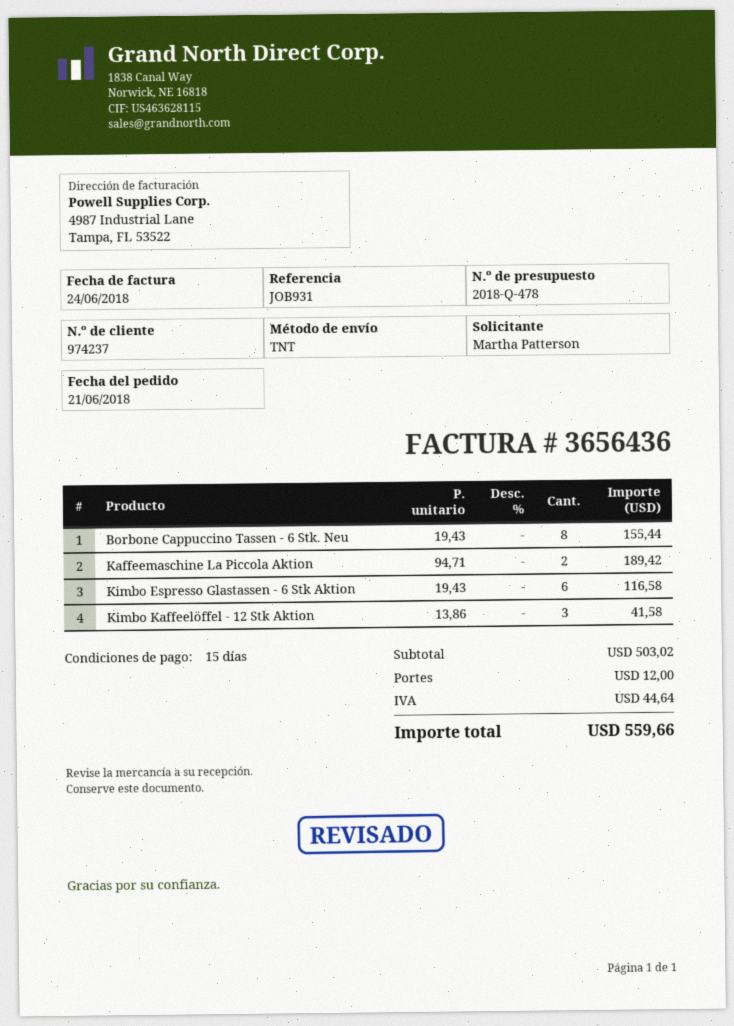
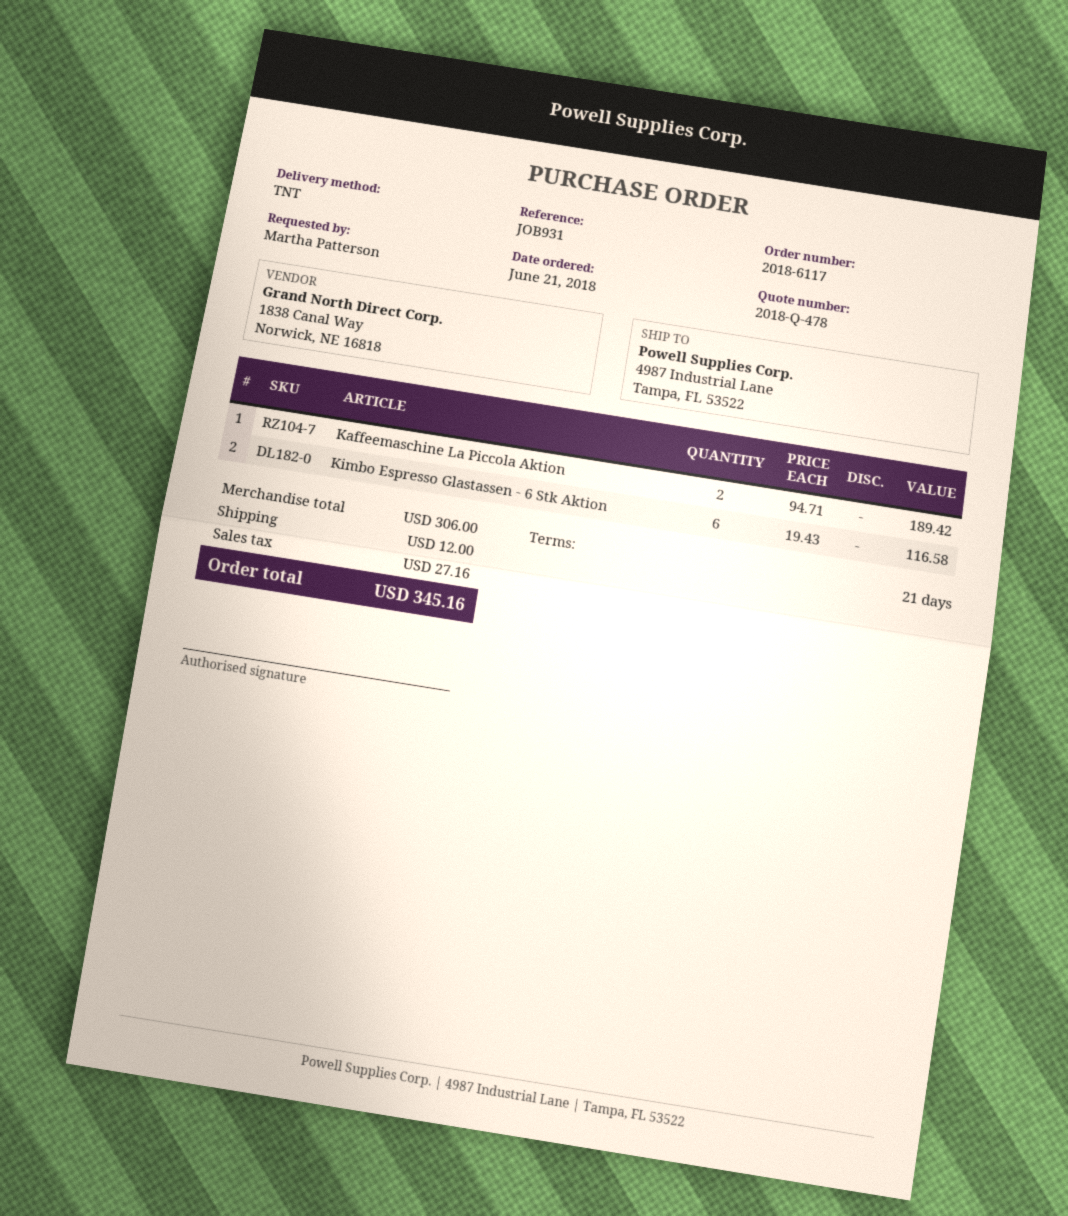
payment terms: 15 days -> 21 days
Borbone Cappuccino Tassen - 6 Stk. Neu: 8 x 19.43 = 155.44 -> none
Kimbo Kaffeelöffel - 12 Stk Aktion: 3 x 13.86 = 41.58 -> none
subtotal: 503.02 -> 306.00
tax: 44.64 -> 27.16
total: 559.66 -> 345.16

